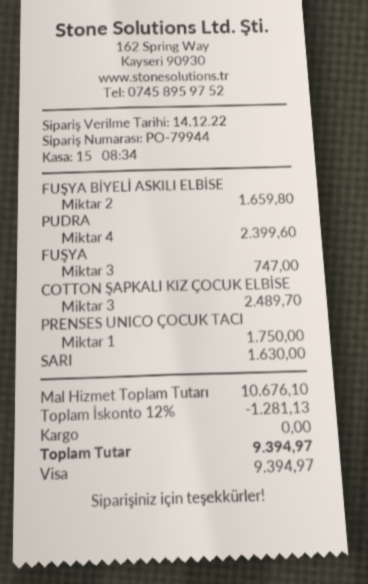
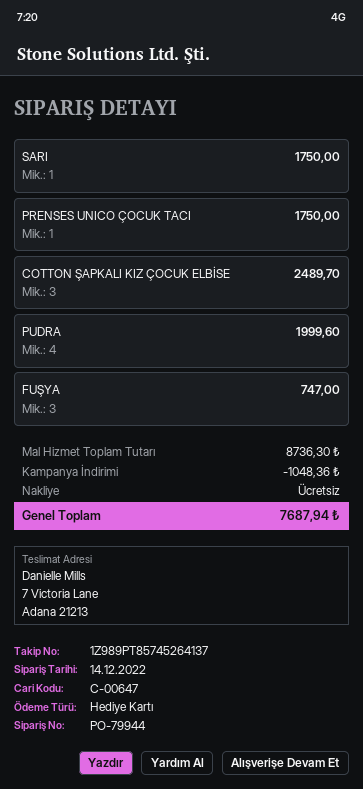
payment method: Visa -> gift card
FUŞYA BİYELİ ASKILI ELBİSE: 2 for 1659.80 -> none
PUDRA: 4 for 2399.60 -> 4 for 1999.60
SARI: 1 for 1630.00 -> 1 for 1750.00
subtotal: 10676.10 -> 8736.30
discount: 1281.13 -> 1048.36
total: 9394.97 -> 7687.94

